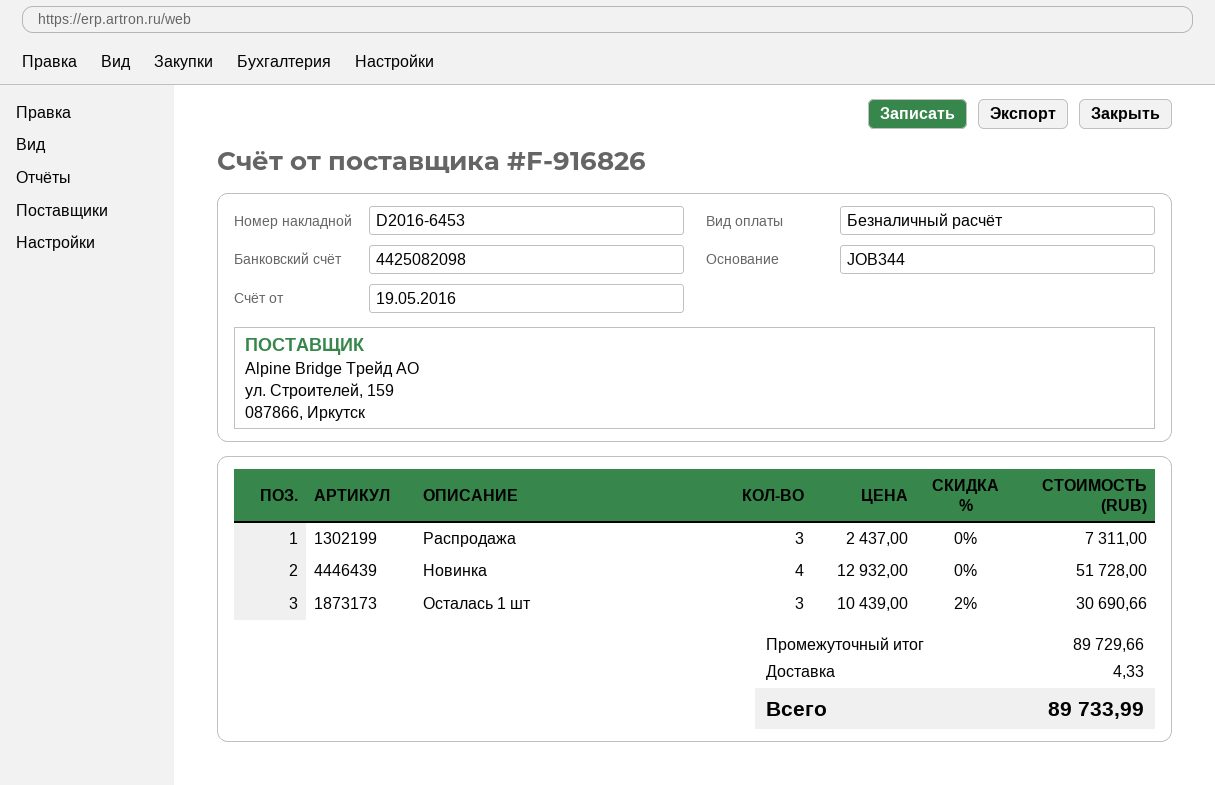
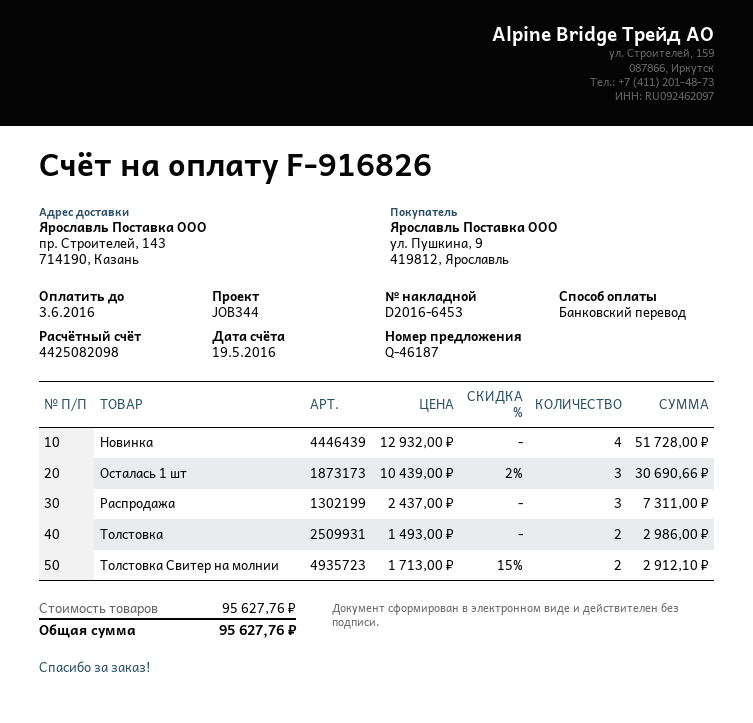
Толстовка: none -> 2 x 1493.00 = 2986.00
Толстовка Свитер на молнии: none -> 2 x 1713.00 - 15% = 2912.10
subtotal: 89729.66 -> 95627.76
shipping: 4.33 -> none
total: 89733.99 -> 95627.76

